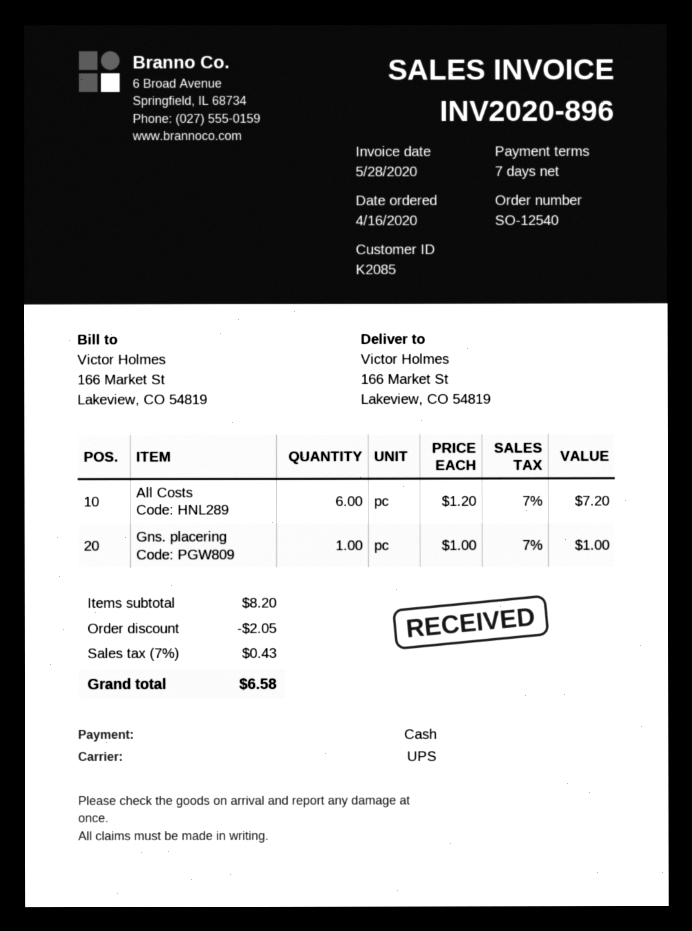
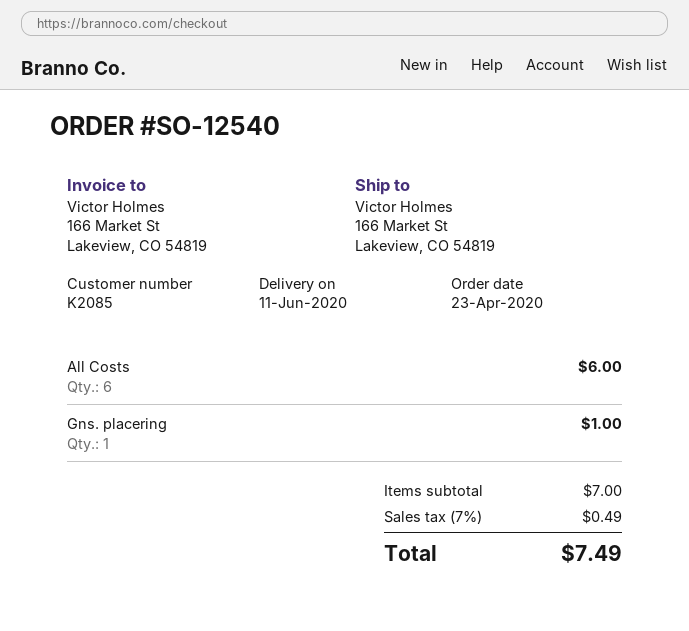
order date: 2020-04-16 -> 2020-04-23
All Costs: 6 for 7.20 -> 6 for 6.00
subtotal: 8.20 -> 7.00
discount: 2.05 -> none
tax: 7% = 0.43 -> 7% = 0.49
total: 6.58 -> 7.49

